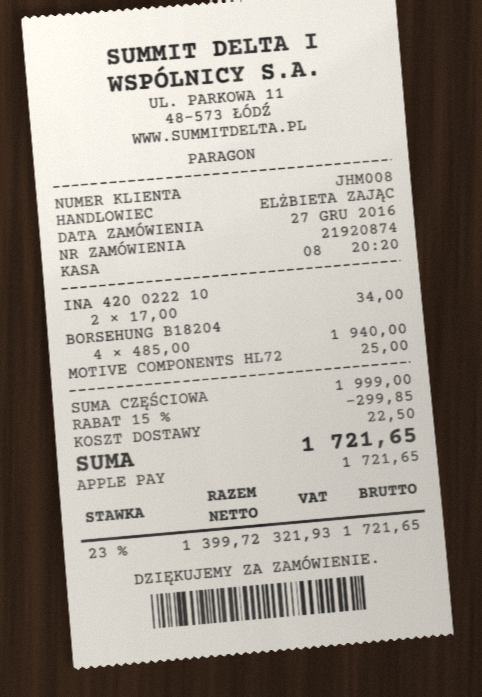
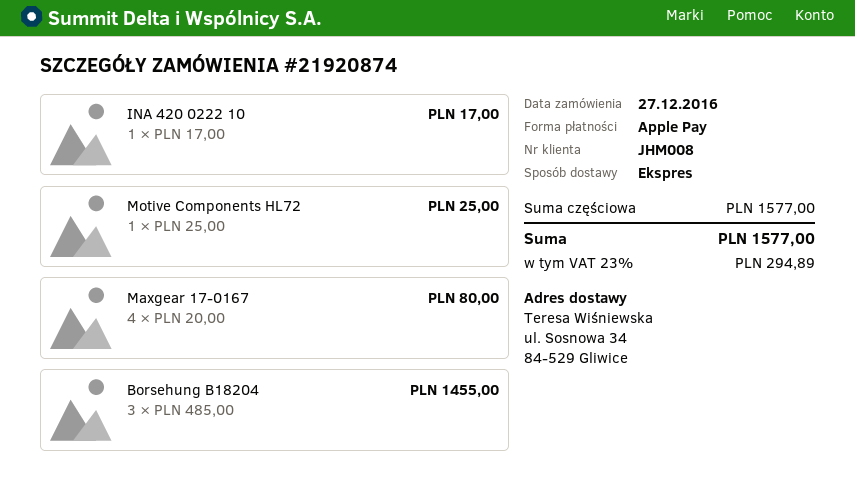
INA 420 0222 10: 2 x 17.00 = 34.00 -> 1 x 17.00 = 17.00
BORSEHUNG B18204: 4 x 485.00 = 1940.00 -> 3 x 485.00 = 1455.00
Maxgear 17-0167: none -> 4 x 20.00 = 80.00
subtotal: 1999.00 -> 1577.00
discount: 15% = 299.85 -> none
shipping: 22.50 -> none
tax: 23% = 321.93 -> 23% = 294.89
total: 1721.65 -> 1577.00

